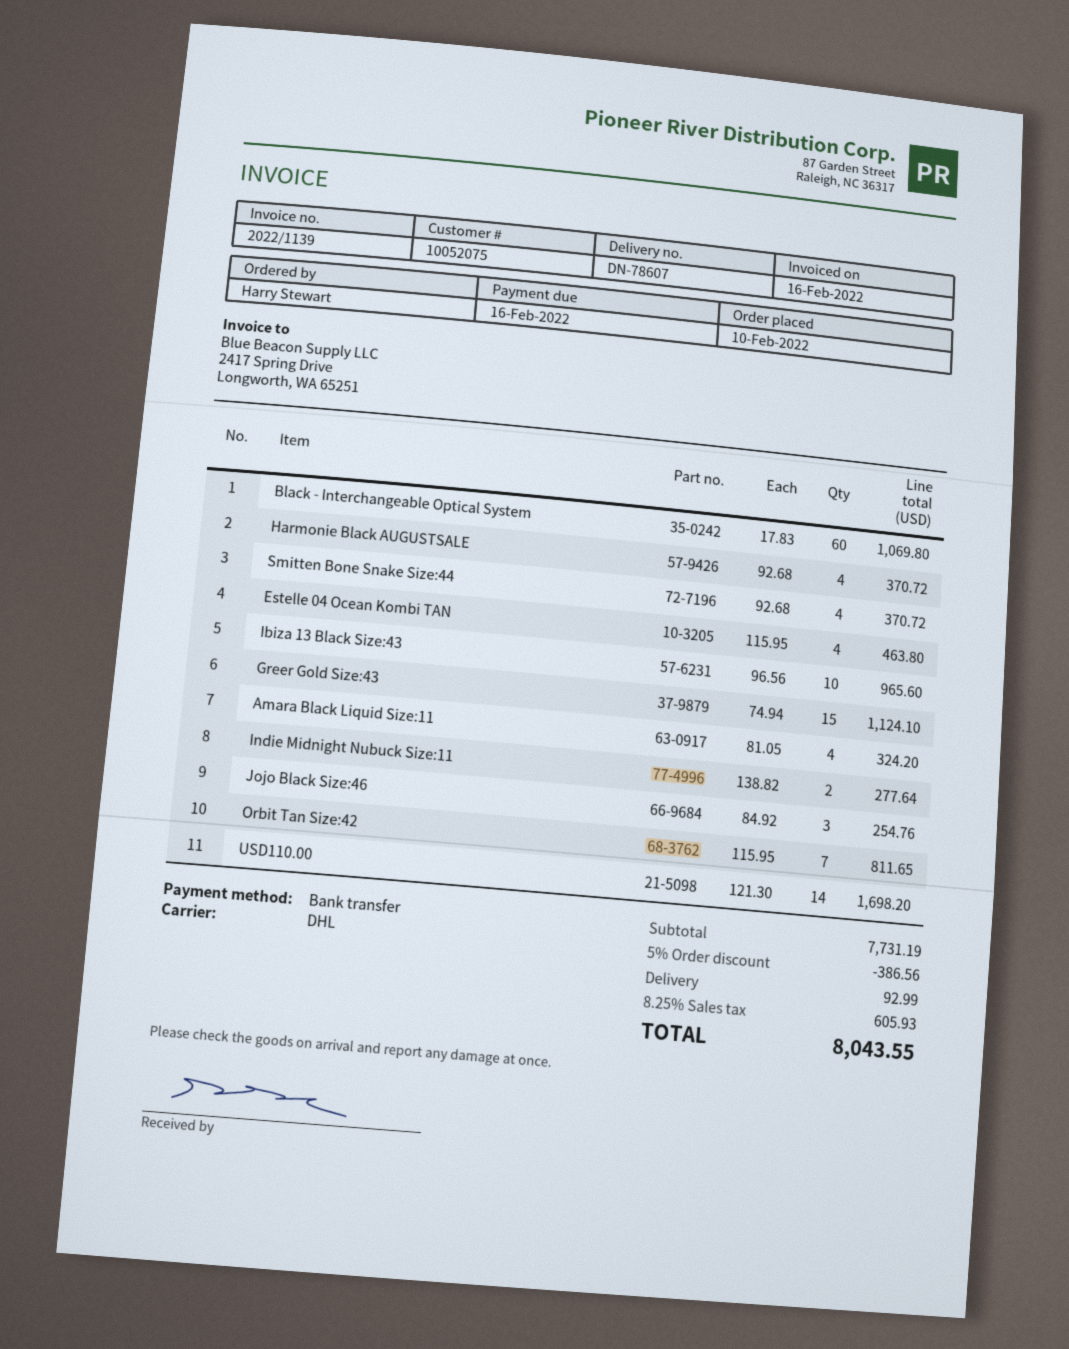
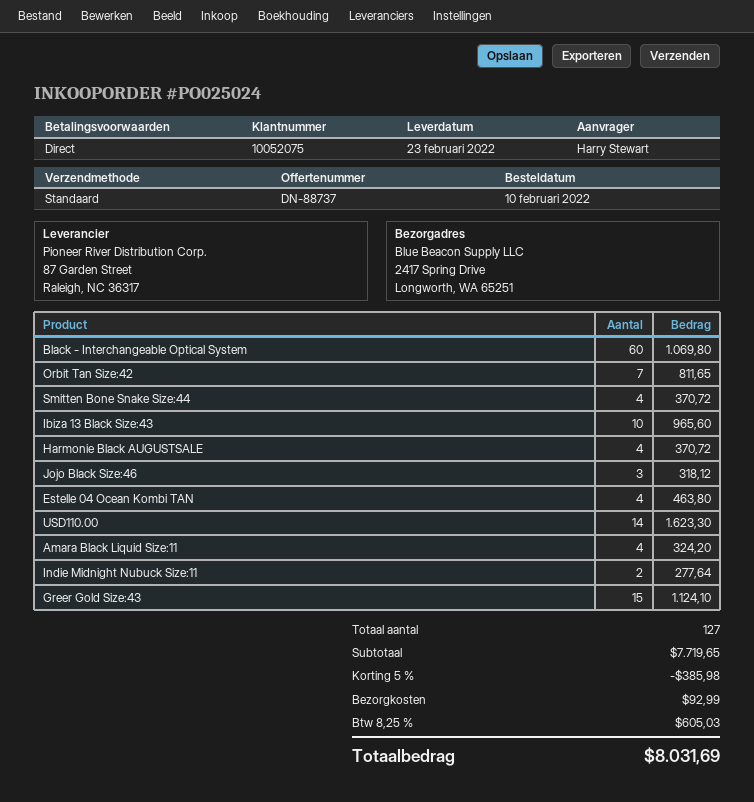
shipping method: DHL -> standard
Jojo Black Size:46: 3 for 254.76 -> 3 for 318.12
USD110.00: 14 for 1698.20 -> 14 for 1623.30
subtotal: 7731.19 -> 7719.65
discount: 5% = 386.56 -> 5% = 385.98
tax: 8.25% = 605.93 -> 8.25% = 605.03
total: 8043.55 -> 8031.69

